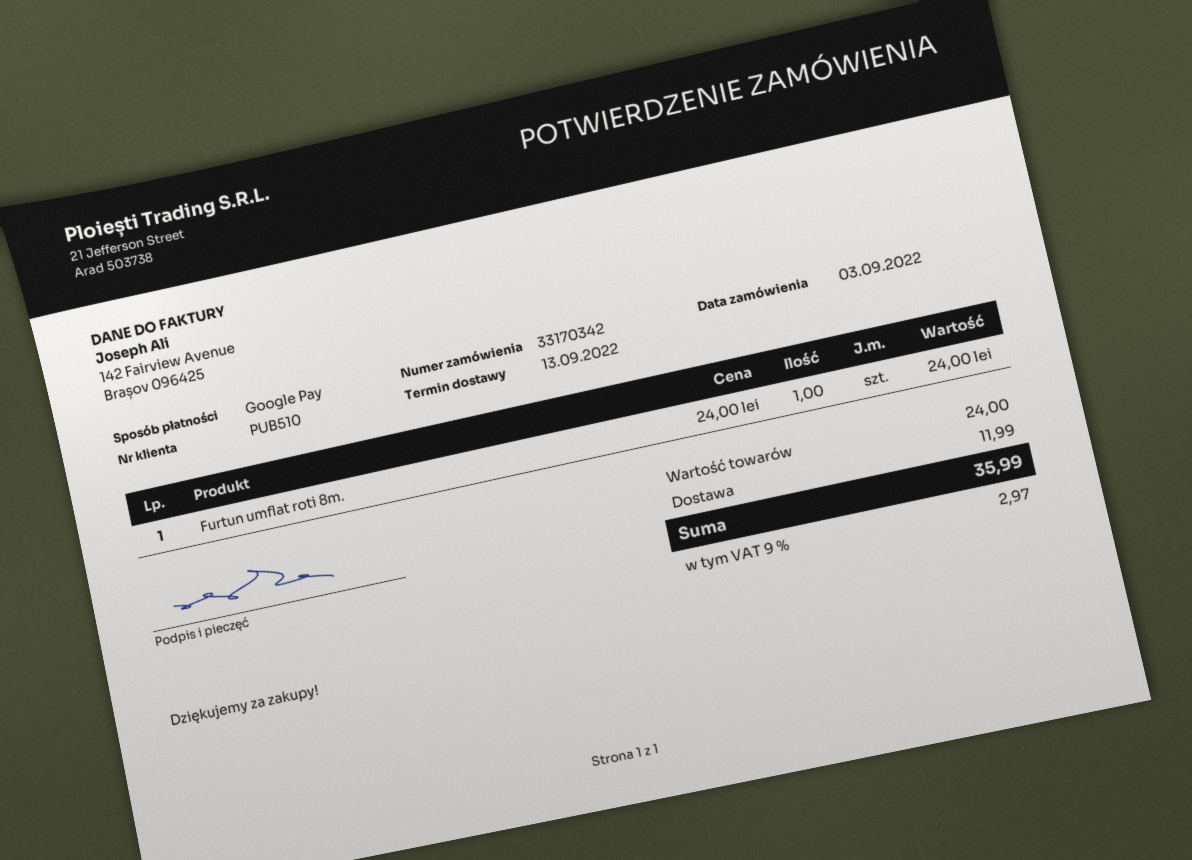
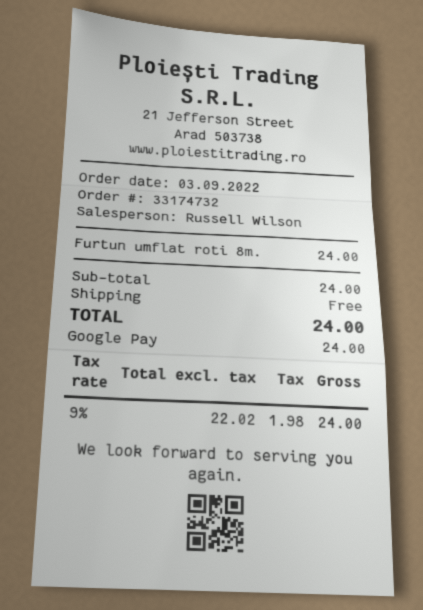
order number: 33170342 -> 33174732
shipping: 11.99 -> 0.00
tax: 9% = 2.97 -> 9% = 1.98
total: 35.99 -> 24.00

